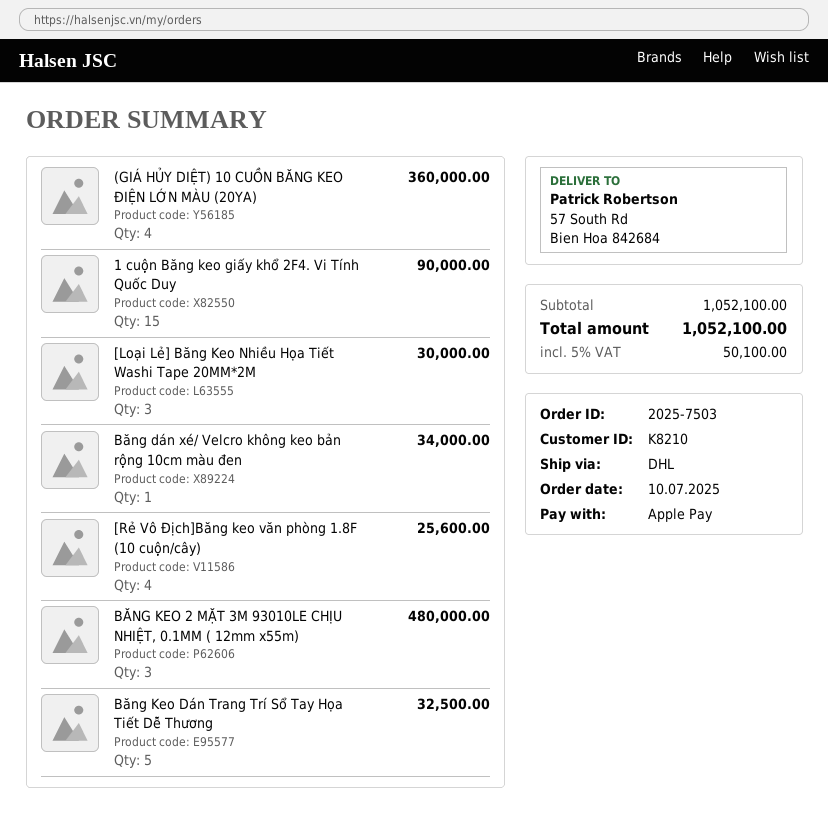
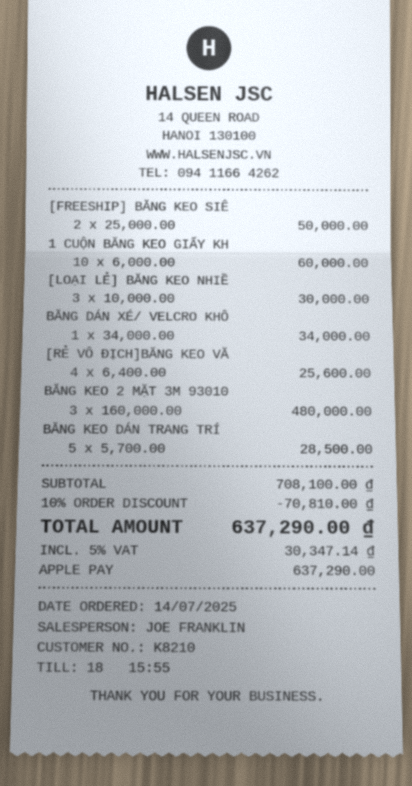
order date: 2025-07-10 -> 2025-07-14
(GIÁ HỦY DIỆT) 10 CUỒN BĂNG KEO ĐIỆN LỚN MÀU (20YA): 4 for 360000.00 -> none
1 cuộn Băng keo giấy khổ 2F4. Vi Tính Quốc Duy: 15 for 90000.00 -> 10 for 60000.00
Băng Keo Dán Trang Trí Sổ Tay Họa Tiết Dễ Thương: 5 for 32500.00 -> 5 for 28500.00
[FREESHIP] BĂNG KEO SIÊ: none -> 2 for 50000.00
subtotal: 1052100.00 -> 708100.00
discount: none -> 10% = 70810.00
tax: 5% = 50100.00 -> 5% = 30347.14
total: 1052100.00 -> 637290.00

